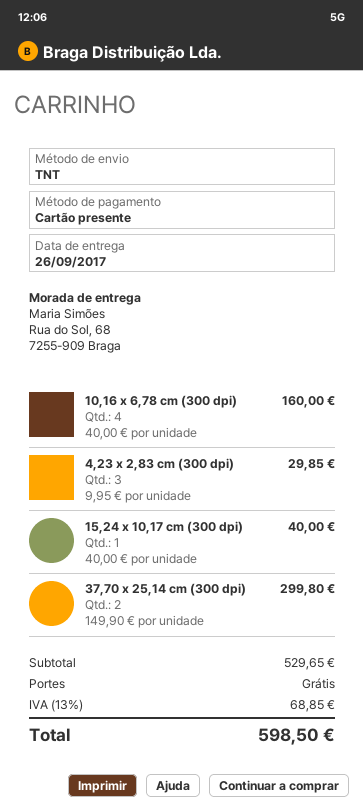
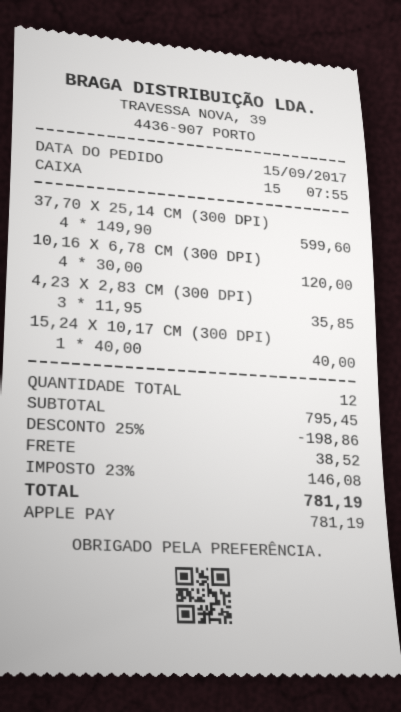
payment method: gift card -> Apple Pay
10,16 x 6,78 cm (300 dpi): 4 x 40.00 = 160.00 -> 4 x 30.00 = 120.00
4,23 x 2,83 cm (300 dpi): 3 x 9.95 = 29.85 -> 3 x 11.95 = 35.85
37,70 x 25,14 cm (300 dpi): 2 x 149.90 = 299.80 -> 4 x 149.90 = 599.60
subtotal: 529.65 -> 795.45
discount: none -> 25% = 198.86
shipping: 0.00 -> 38.52
tax: 13% = 68.85 -> 23% = 146.08
total: 598.50 -> 781.19

